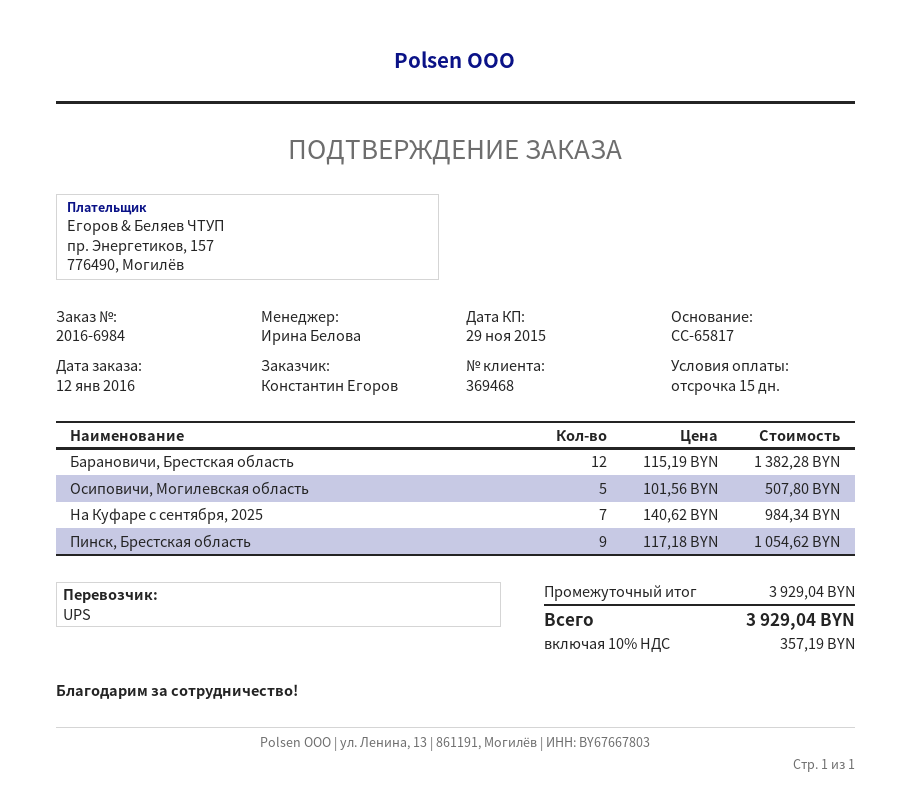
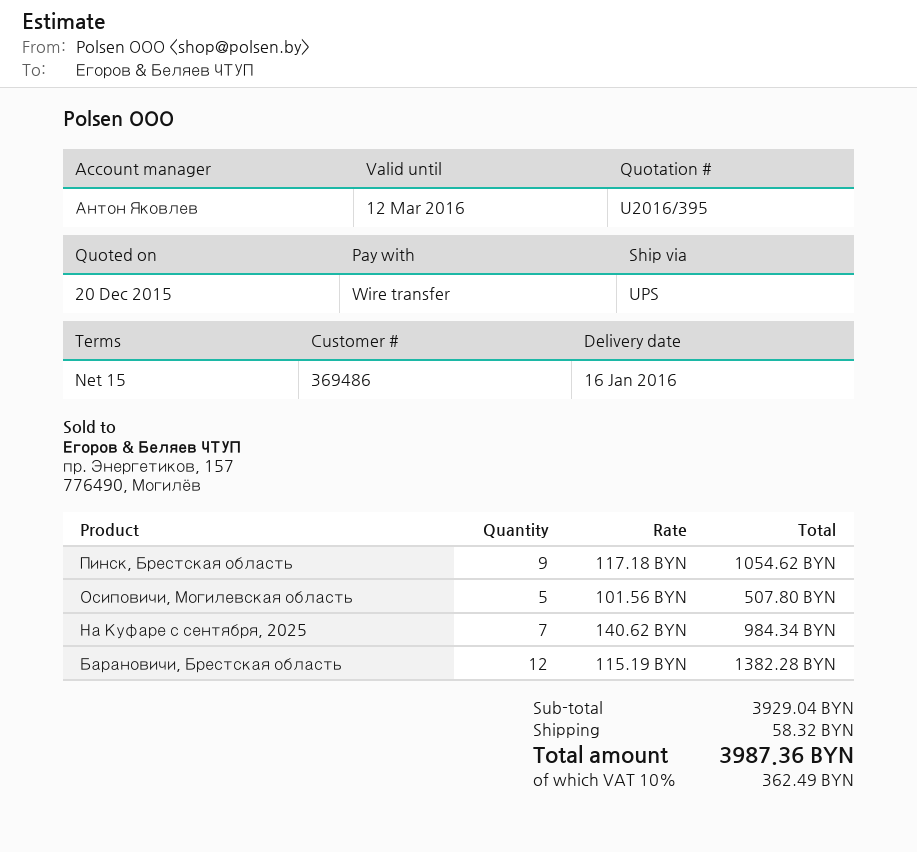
quote date: 2015-11-29 -> 2015-12-20
customer number: 369468 -> 369486
sales rep: Ирина Белова -> Антон Яковлев
shipping: none -> 58.32
tax: 10% = 357.19 -> 10% = 362.49
total: 3929.04 -> 3987.36

